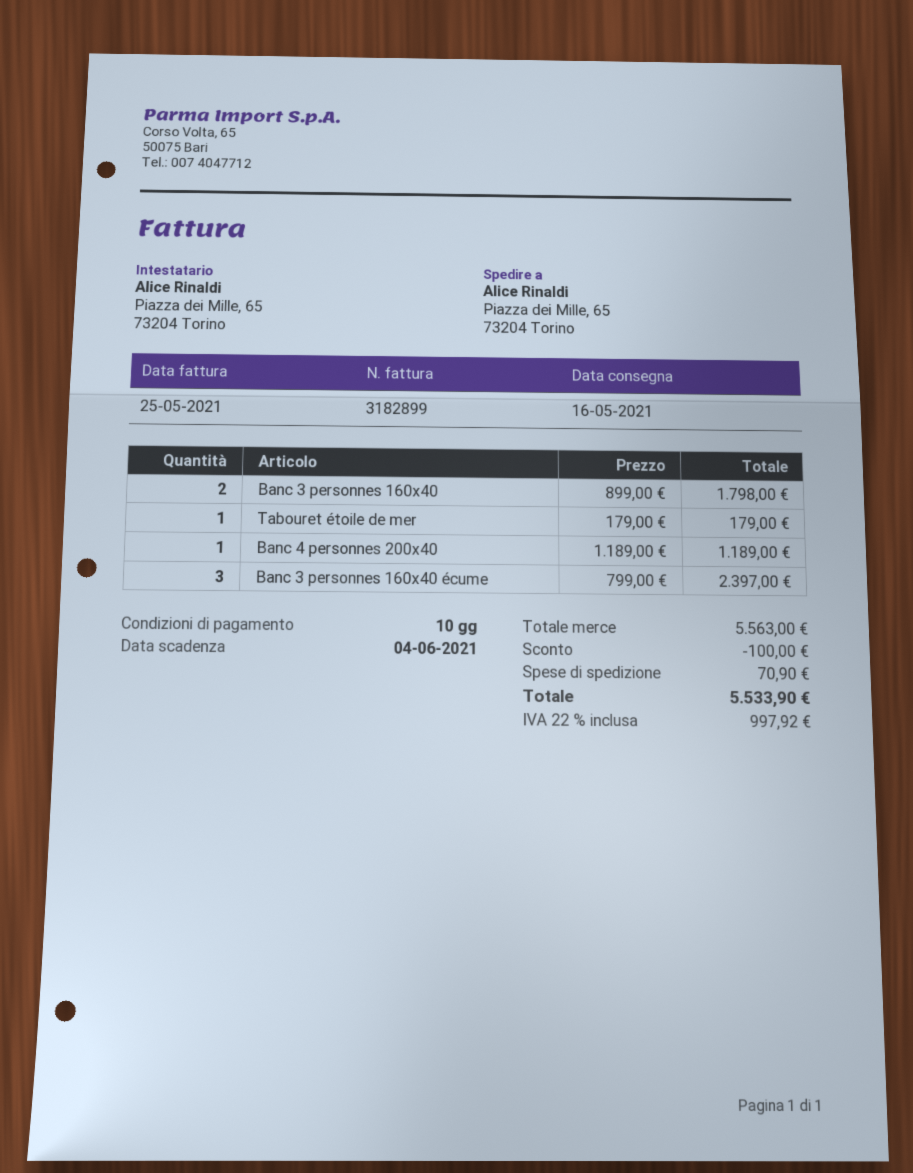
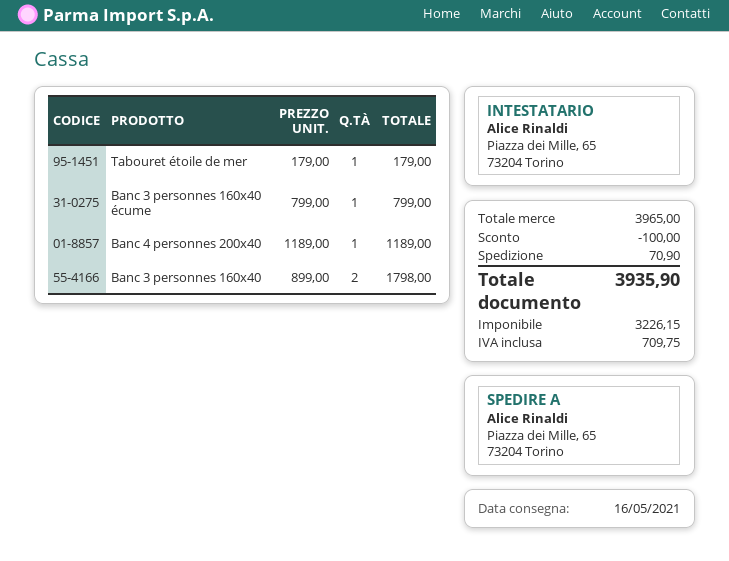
Banc 3 personnes 160x40 écume: 3 x 799.00 = 2397.00 -> 1 x 799.00 = 799.00
subtotal: 5563.00 -> 3965.00
tax: 997.92 -> 709.75
total: 5533.90 -> 3935.90

